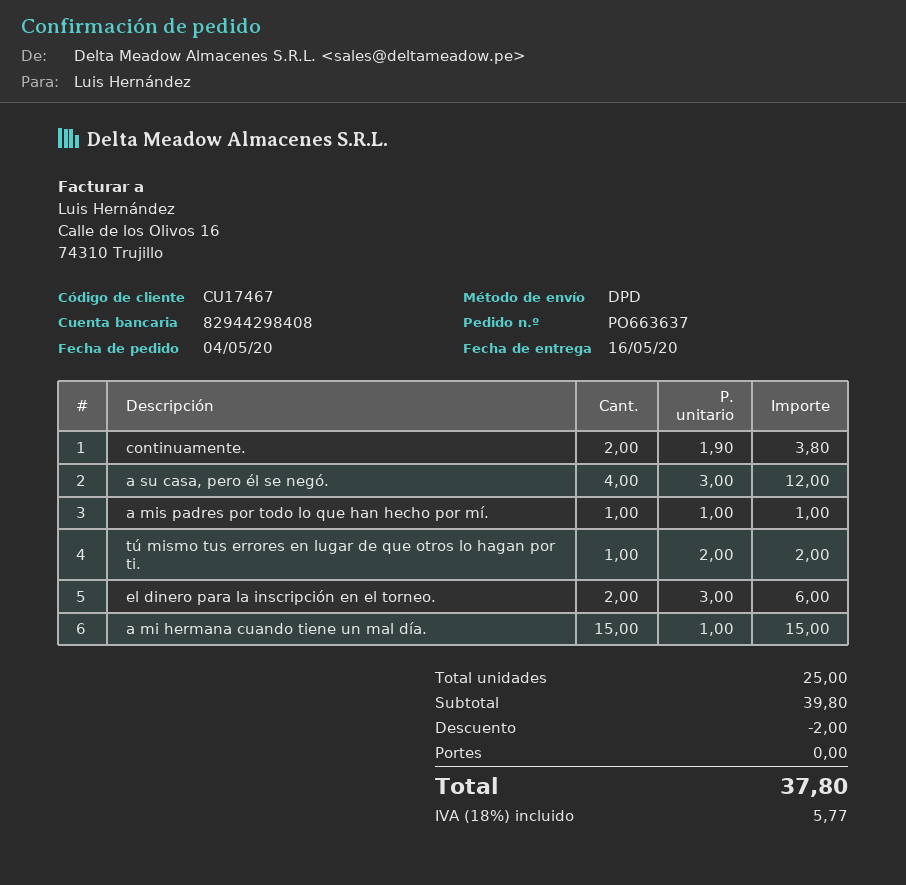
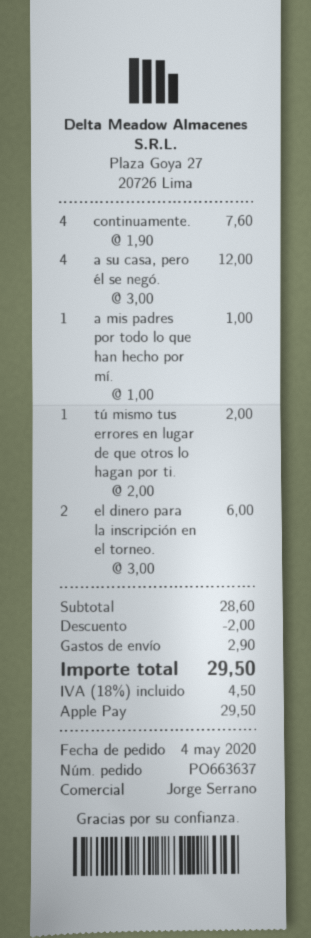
continuamente.: 2 x 1.90 = 3.80 -> 4 x 1.90 = 7.60
a mi hermana cuando tiene un mal día.: 15 x 1.00 = 15.00 -> none
subtotal: 39.80 -> 28.60
shipping: 0.00 -> 2.90
tax: 18% = 5.77 -> 18% = 4.50
total: 37.80 -> 29.50

